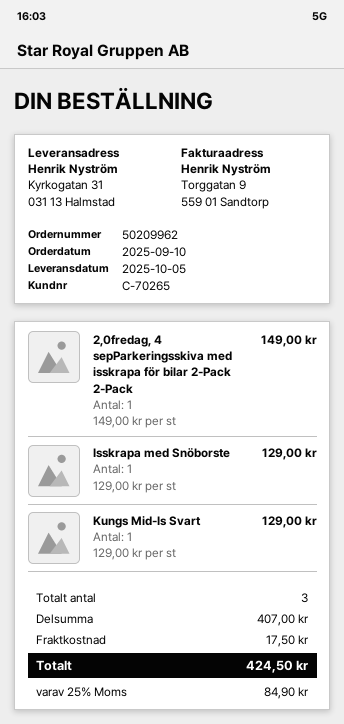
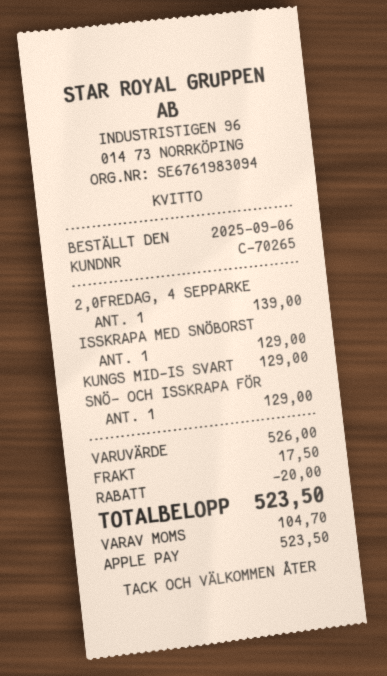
order date: 2025-09-10 -> 2025-09-06
2,0fredag, 4 sepParkeringsskiva med isskrapa för bilar 2-Pack 2-Pack: 1 for 149.00 -> 1 for 139.00
SNÖ- OCH ISSKRAPA FÖR: none -> 1 for 129.00
subtotal: 407.00 -> 526.00
discount: none -> 20.00
tax: 84.90 -> 104.70
total: 424.50 -> 523.50

